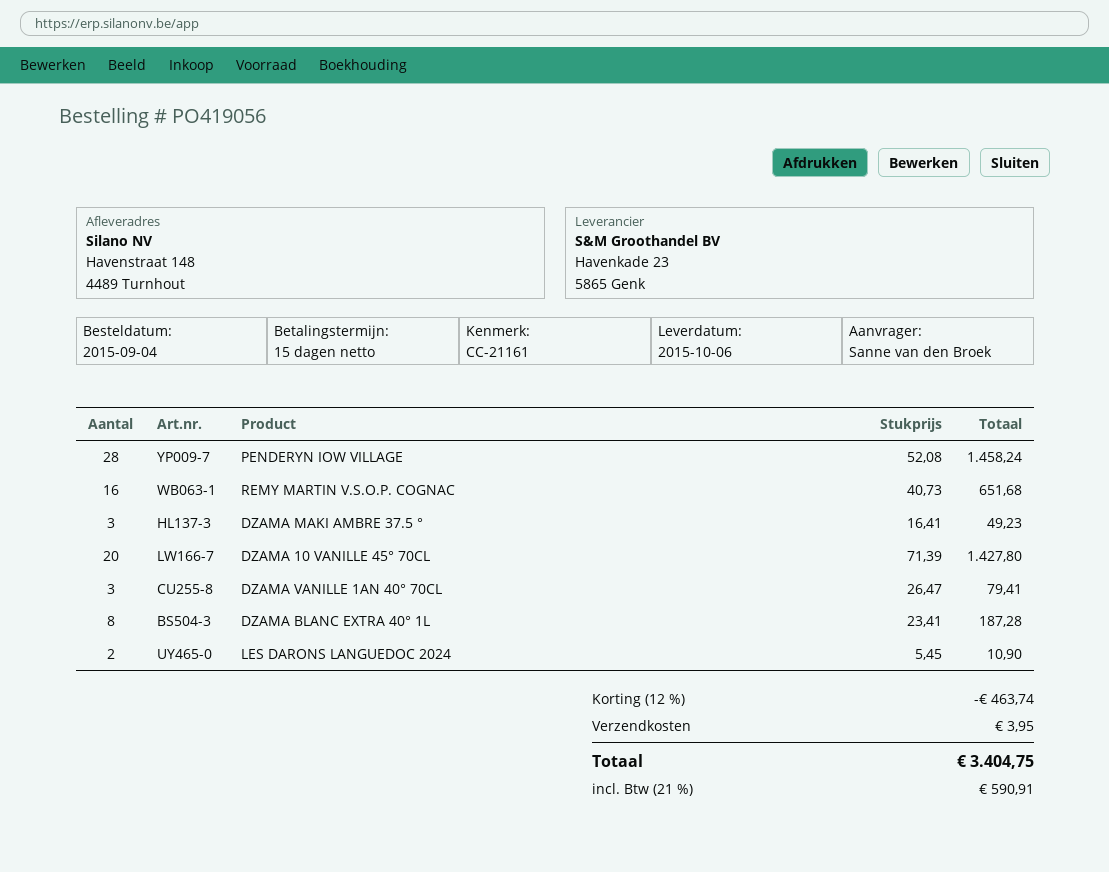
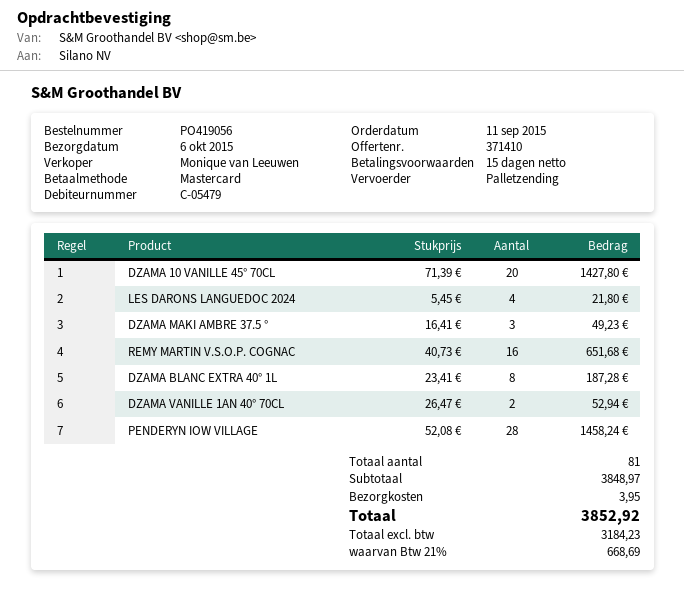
order date: 2015-09-04 -> 2015-09-11
DZAMA VANILLE 1AN 40° 70CL: 3 x 26.47 = 79.41 -> 2 x 26.47 = 52.94
LES DARONS LANGUEDOC 2024: 2 x 5.45 = 10.90 -> 4 x 5.45 = 21.80
discount: 12% = 463.74 -> none
tax: 21% = 590.91 -> 21% = 668.69
total: 3404.75 -> 3852.92

